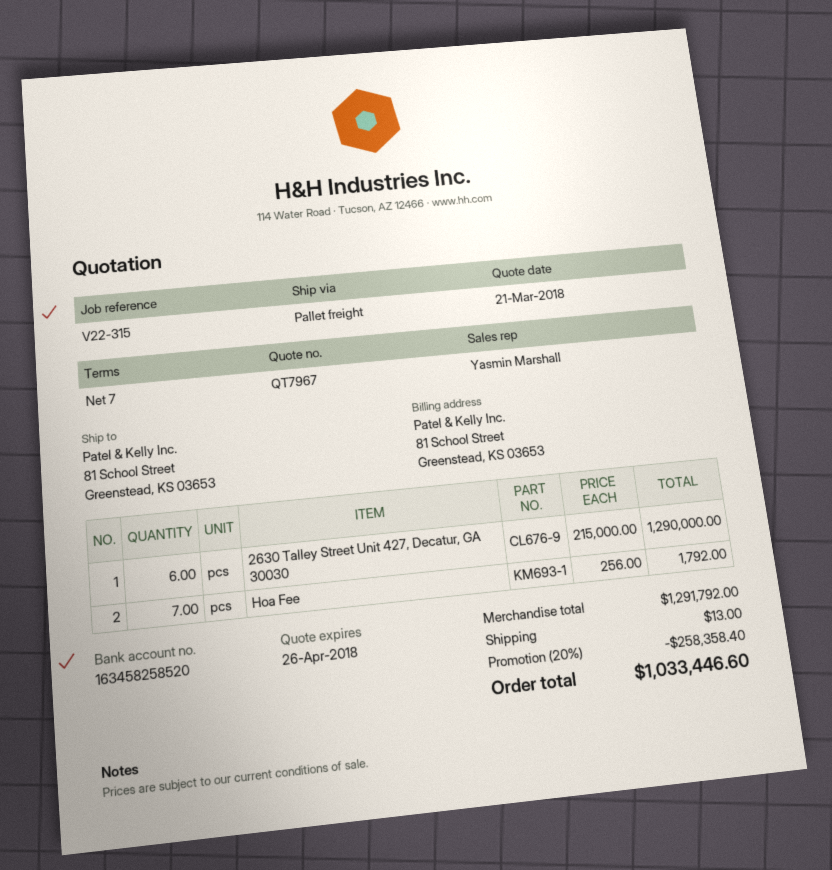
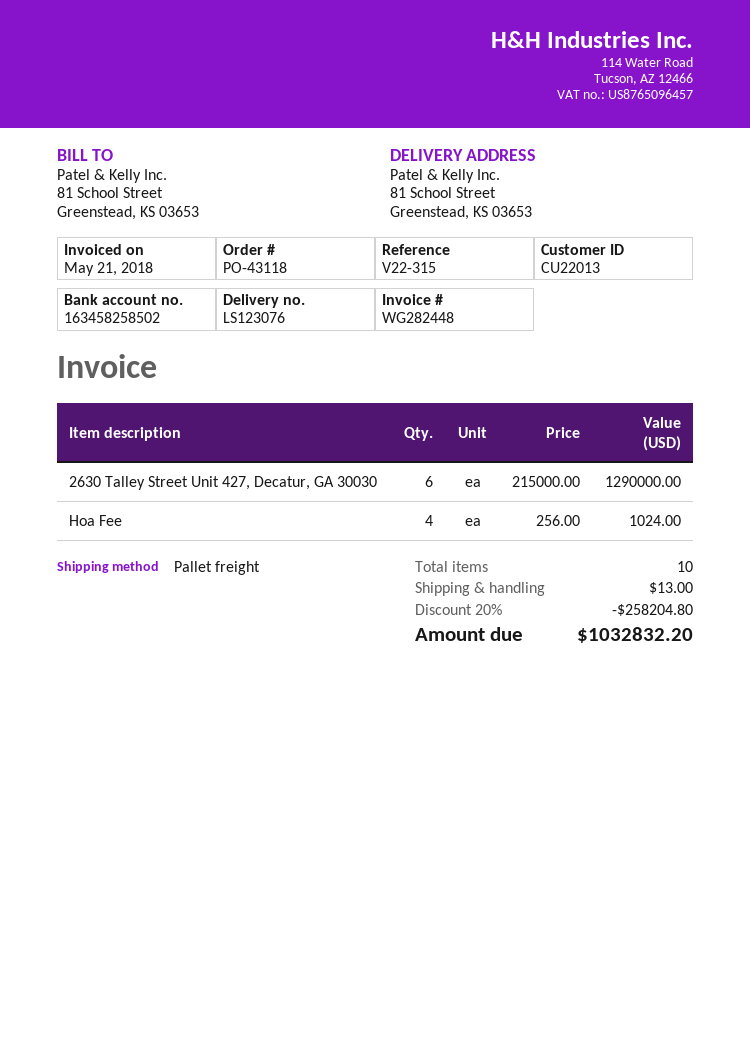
bank account: 163458258520 -> 163458258502
Hoa Fee: 7 x 256.00 = 1792.00 -> 4 x 256.00 = 1024.00
discount: 20% = 258358.40 -> 20% = 258204.80
total: 1033446.60 -> 1032832.20

